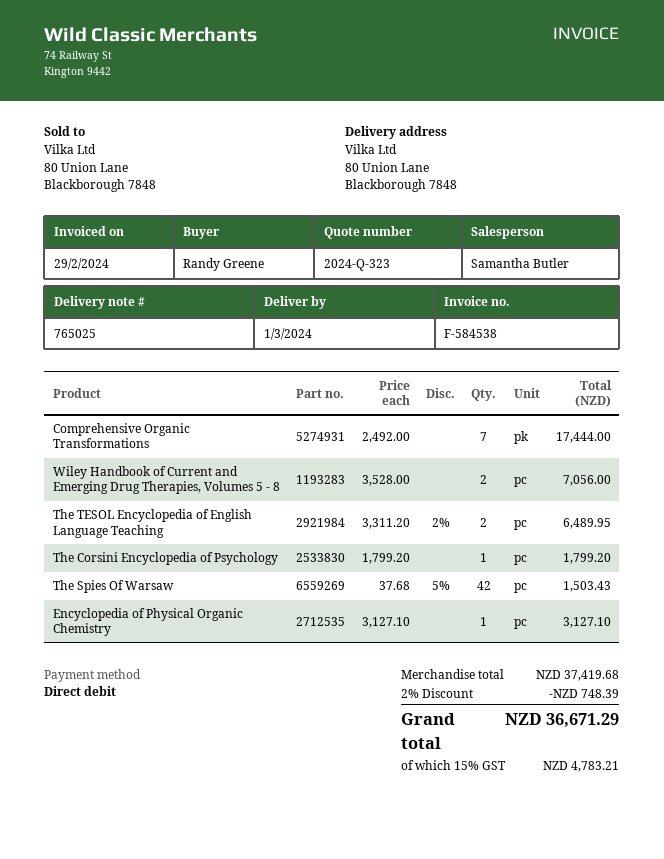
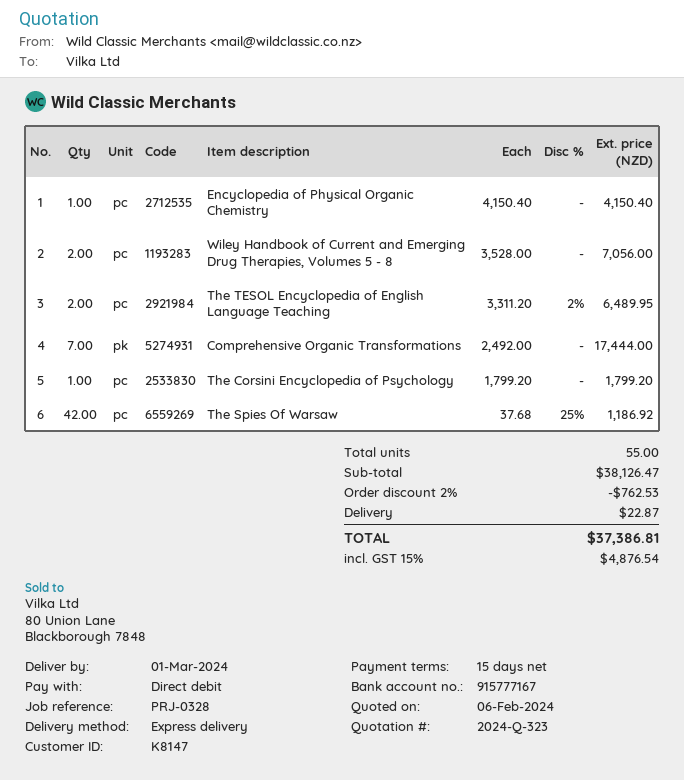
The Spies Of Warsaw: 42 x 37.68 - 5% = 1503.43 -> 42 x 37.68 - 25% = 1186.92
Encyclopedia of Physical Organic Chemistry: 1 x 3127.10 = 3127.10 -> 1 x 4150.40 = 4150.40
subtotal: 37419.68 -> 38126.47
discount: 2% = 748.39 -> 2% = 762.53
shipping: none -> 22.87
tax: 15% = 4783.21 -> 15% = 4876.54
total: 36671.29 -> 37386.81

